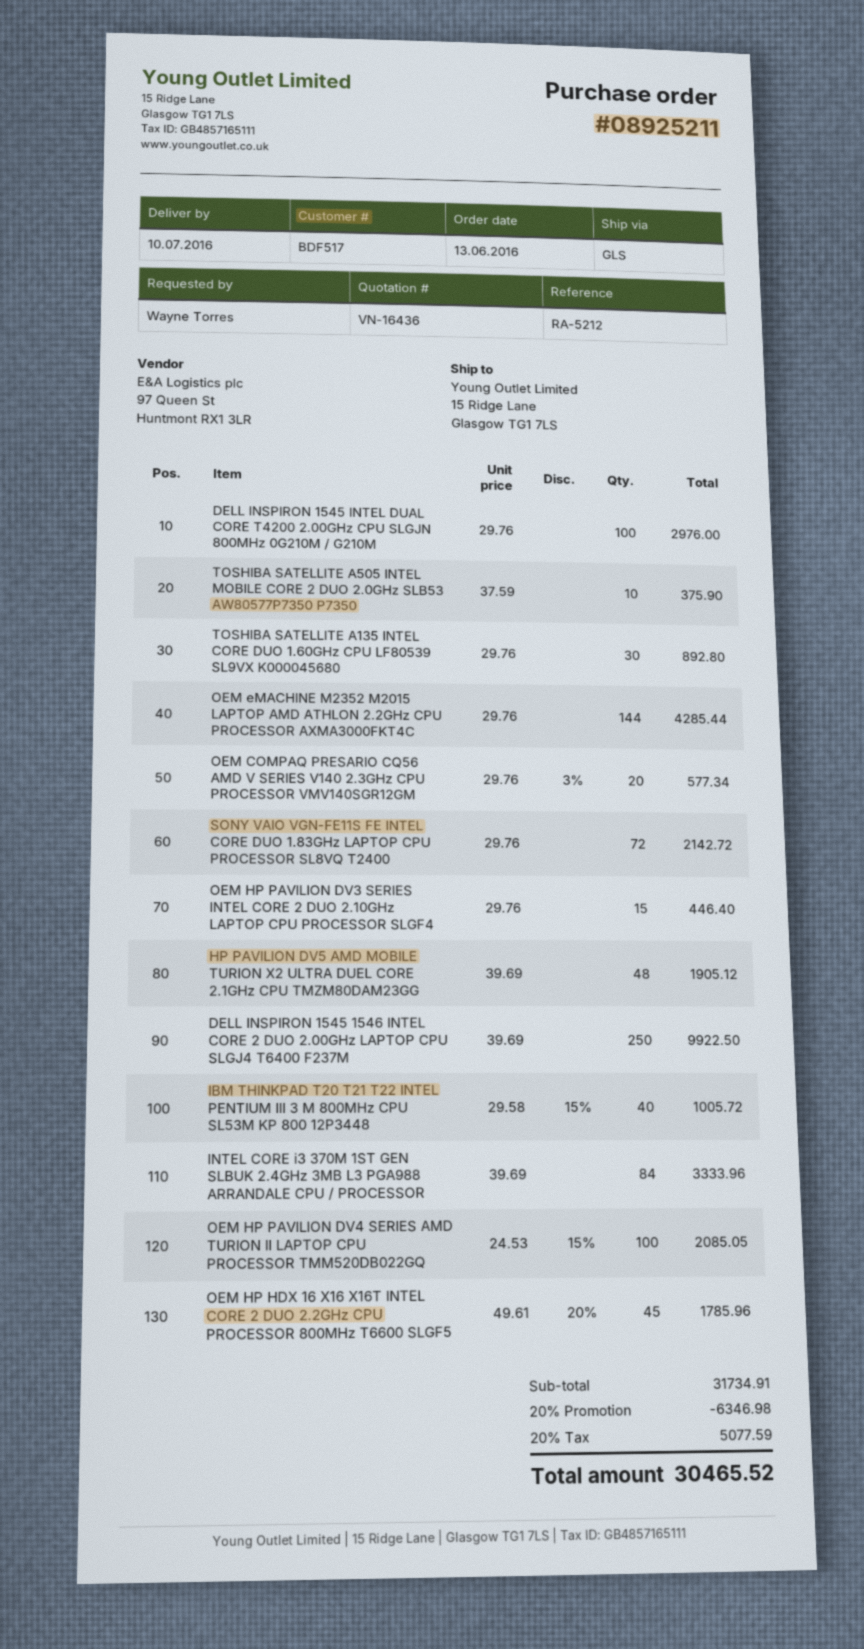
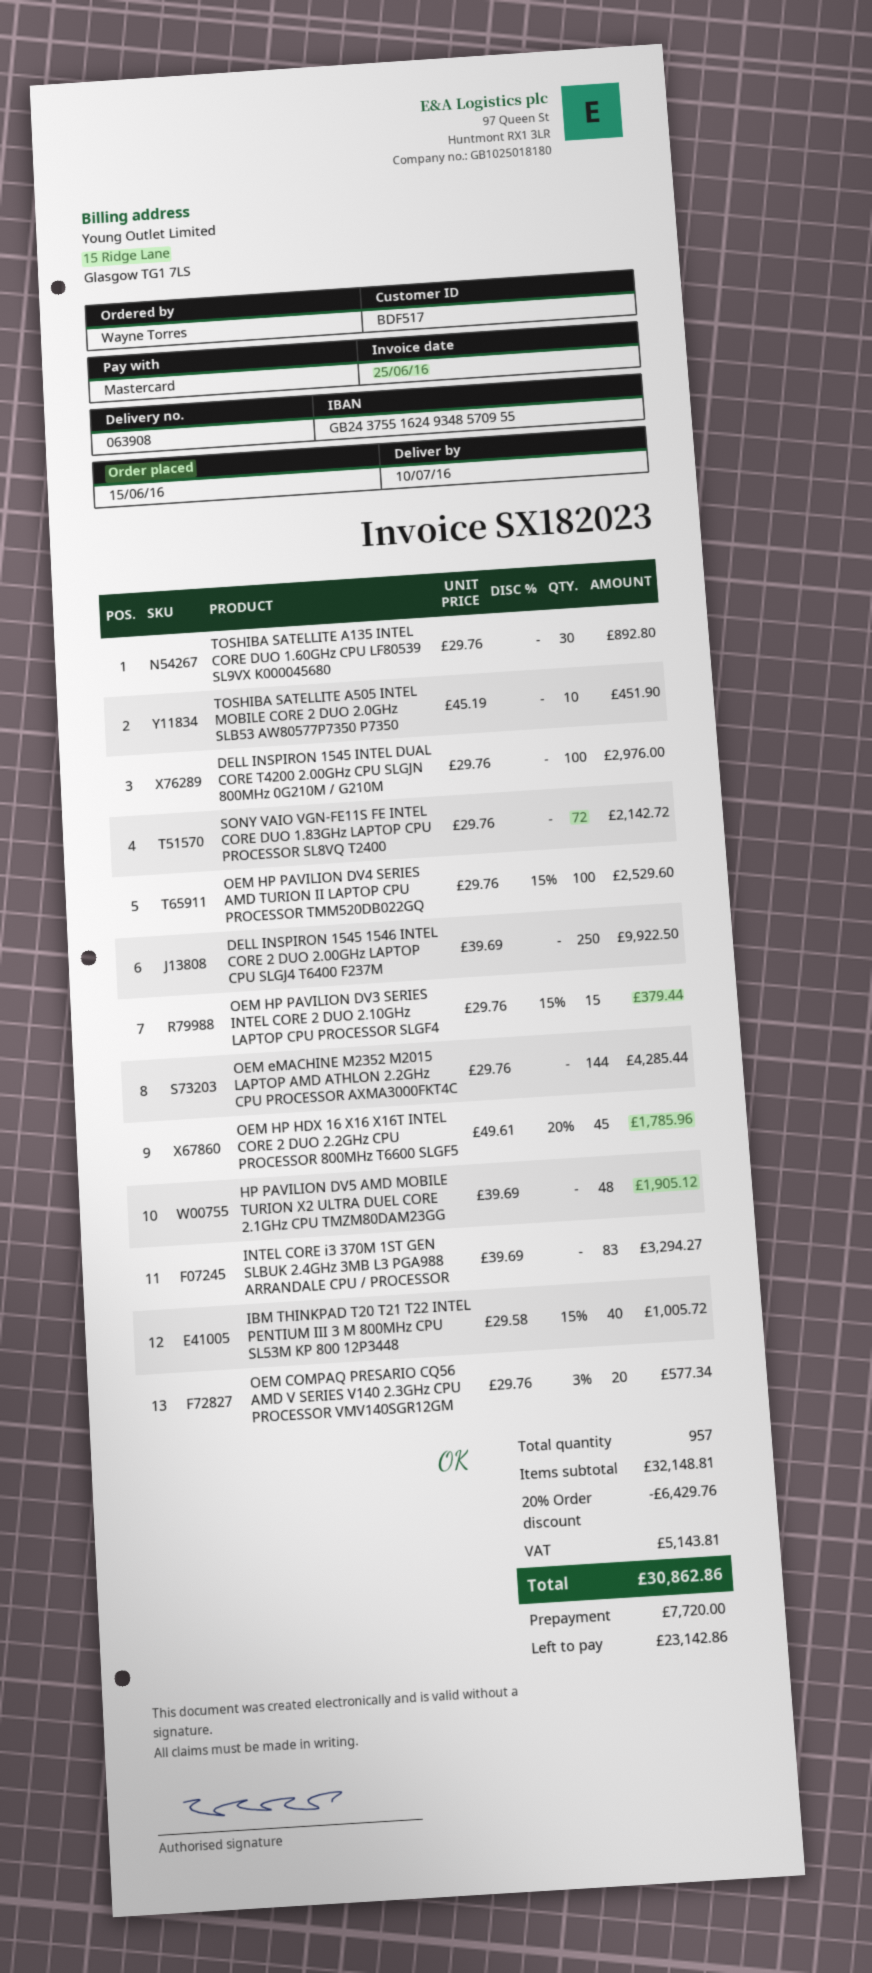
order date: 2016-06-13 -> 2016-06-15
TOSHIBA SATELLITE A505 INTEL MOBILE CORE 2 DUO 2.0GHz SLB53 AW80577P7350 P7350: 10 x 37.59 = 375.90 -> 10 x 45.19 = 451.90
OEM HP PAVILION DV3 SERIES INTEL CORE 2 DUO 2.10GHz LAPTOP CPU PROCESSOR SLGF4: 15 x 29.76 = 446.40 -> 15 x 29.76 - 15% = 379.44
INTEL CORE i3 370M 1ST GEN SLBUK 2.4GHz 3MB L3 PGA988 ARRANDALE CPU / PROCESSOR: 84 x 39.69 = 3333.96 -> 83 x 39.69 = 3294.27
OEM HP PAVILION DV4 SERIES AMD TURION II LAPTOP CPU PROCESSOR TMM520DB022GQ: 100 x 24.53 - 15% = 2085.05 -> 100 x 29.76 - 15% = 2529.60
subtotal: 31734.91 -> 32148.81
discount: 20% = 6346.98 -> 20% = 6429.76
tax: 5077.59 -> 5143.81
total: 30465.52 -> 30862.86

